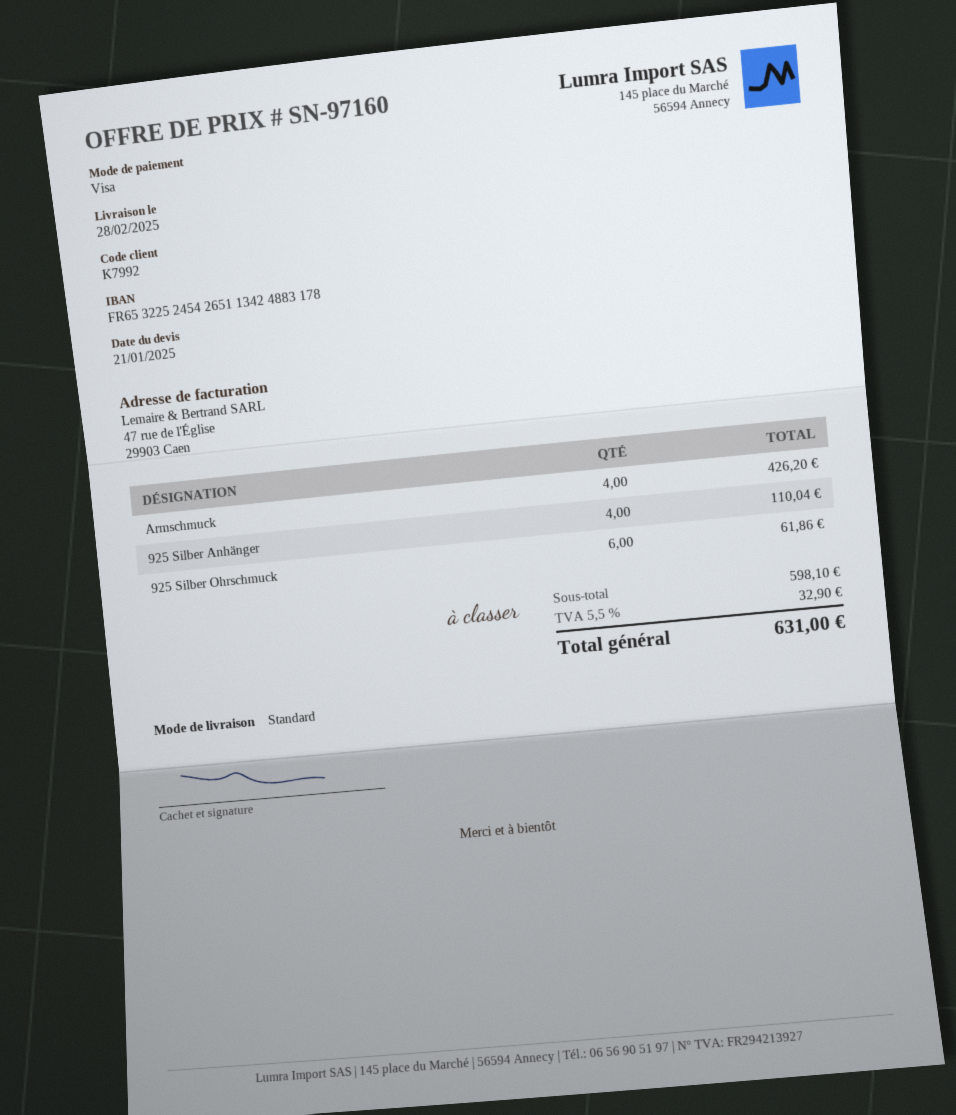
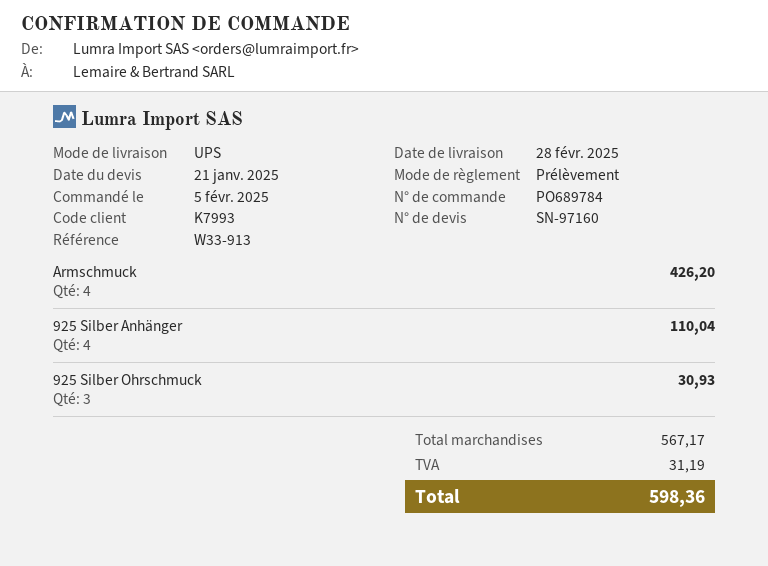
customer number: K7992 -> K7993
payment method: Visa -> direct debit
shipping method: standard -> UPS
925 Silber Ohrschmuck: 6 for 61.86 -> 3 for 30.93
subtotal: 598.10 -> 567.17
tax: 32.90 -> 31.19
total: 631.00 -> 598.36

